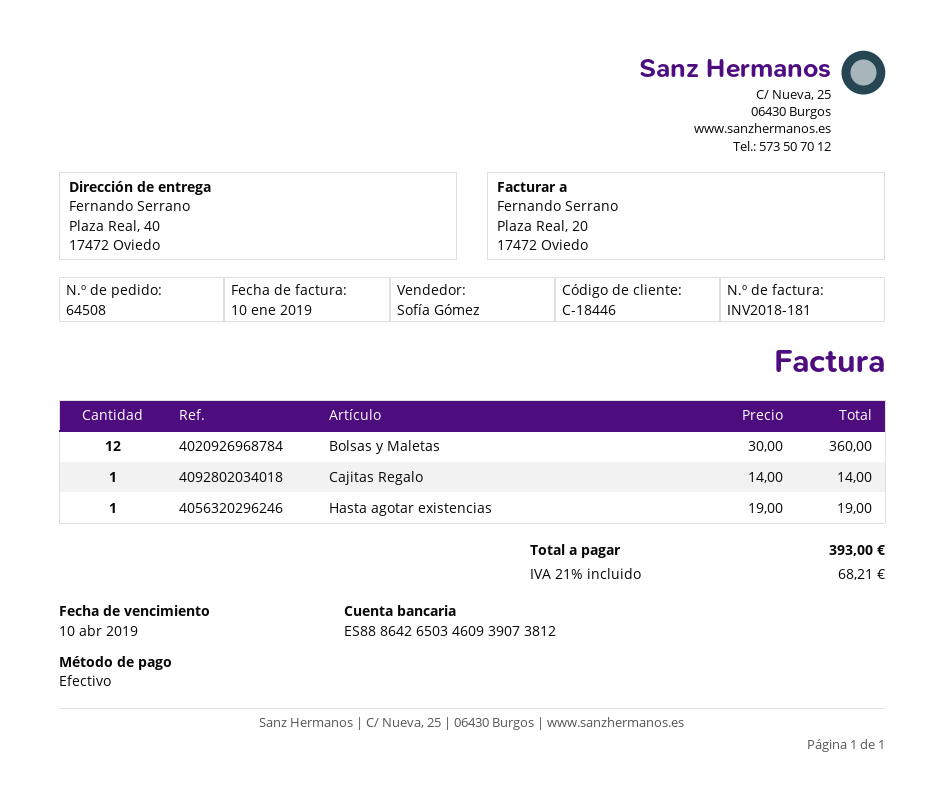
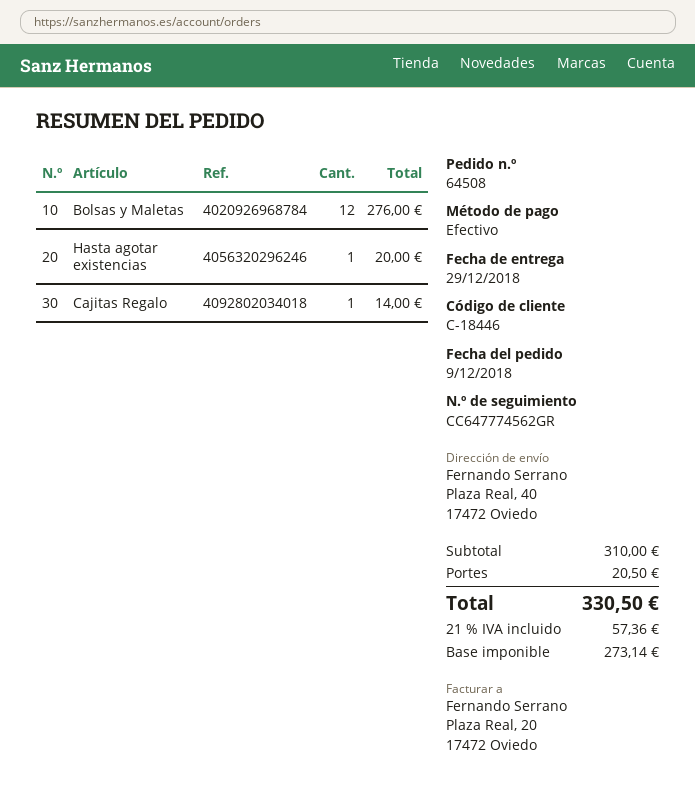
Bolsas y Maletas: 12 for 360.00 -> 12 for 276.00
Hasta agotar existencias: 1 for 19.00 -> 1 for 20.00
shipping: none -> 20.50
tax: 21% = 68.21 -> 21% = 57.36
total: 393.00 -> 330.50

